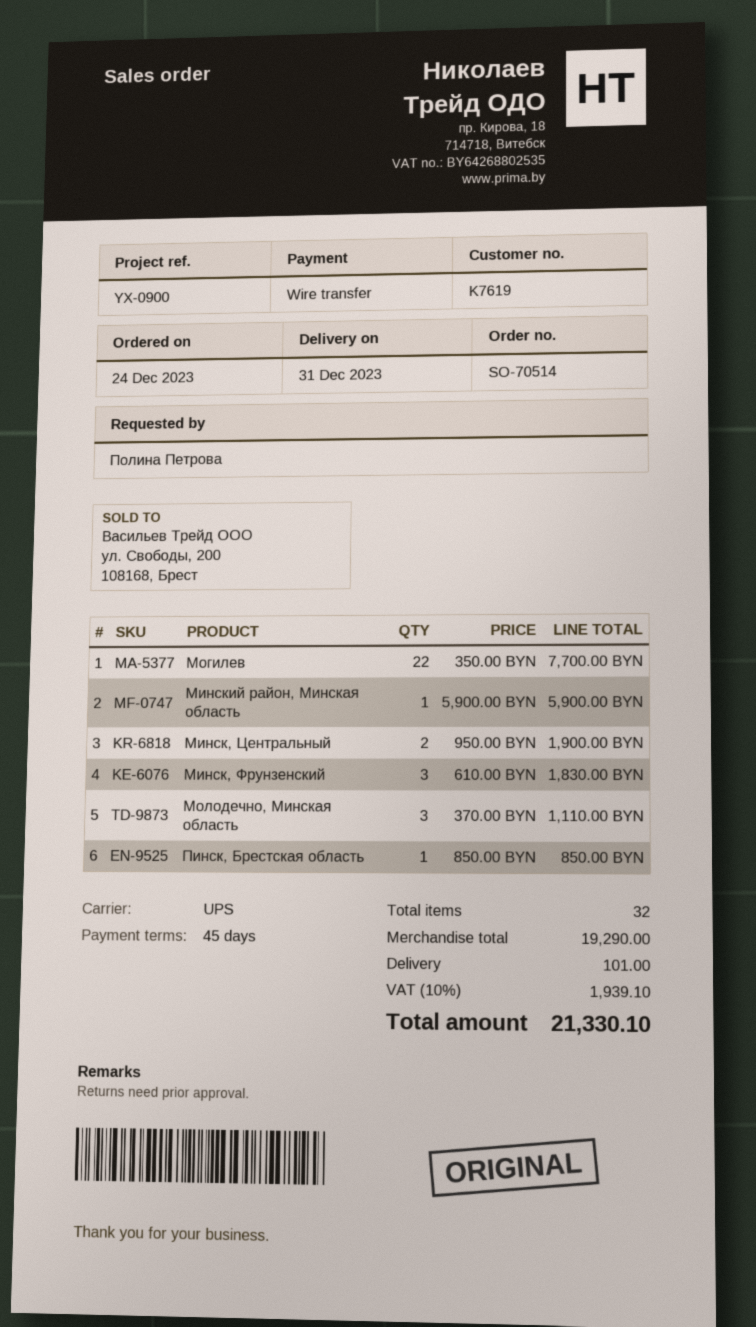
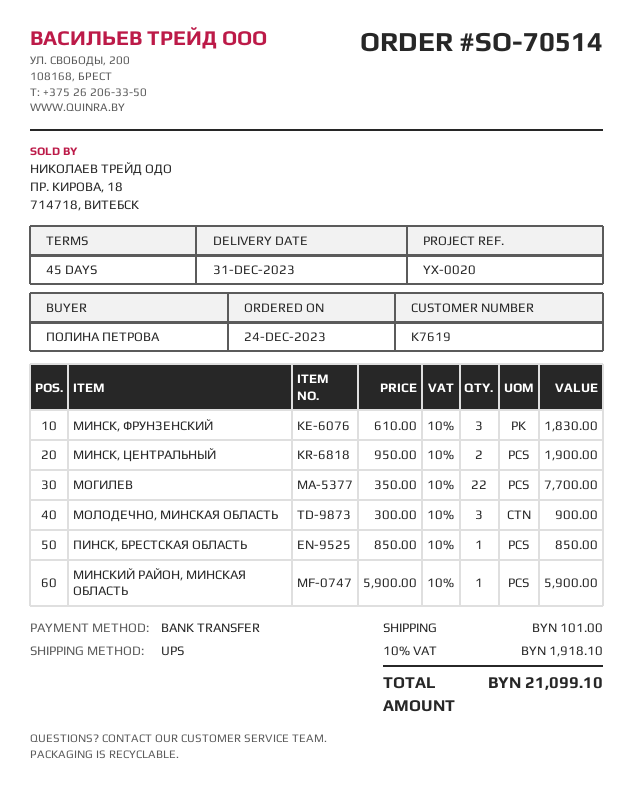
reference: YX-0900 -> YX-0020
Молодечно, Минская область: 3 x 370.00 = 1110.00 -> 3 x 300.00 = 900.00
tax: 10% = 1939.10 -> 10% = 1918.10
total: 21330.10 -> 21099.10

